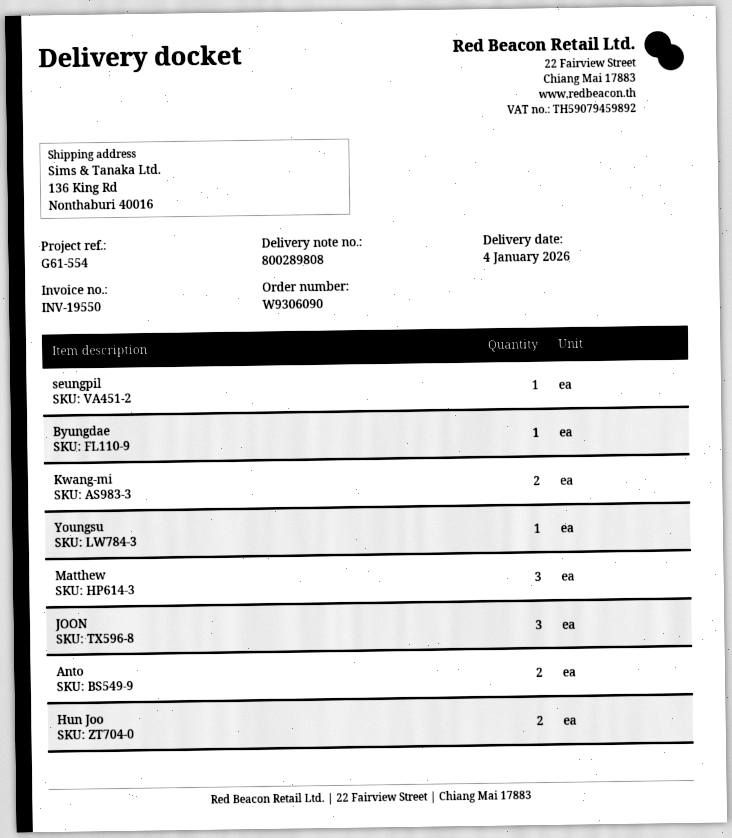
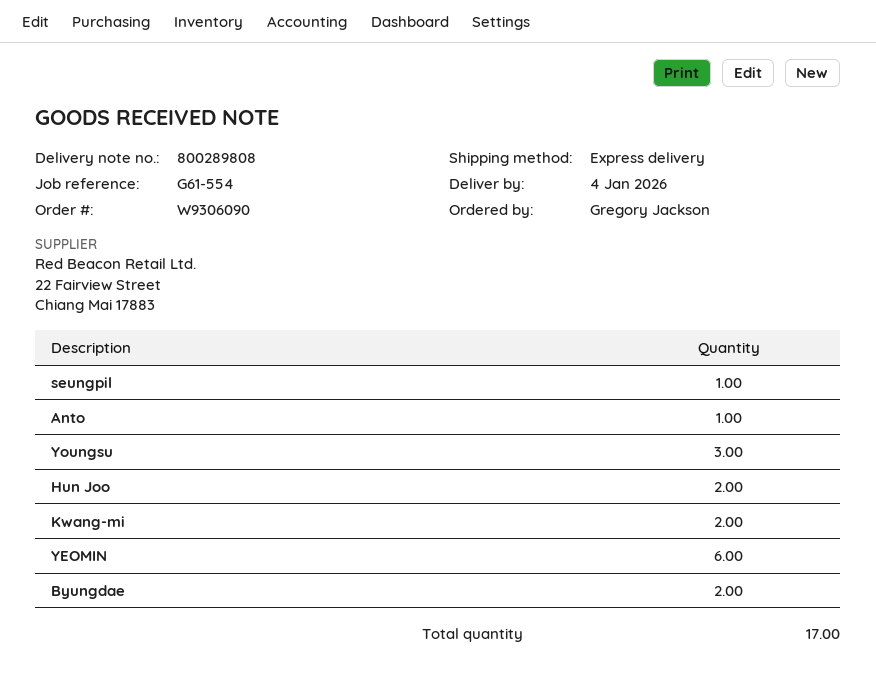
Byungdae: 1 -> 2
Youngsu: 1 -> 3
Matthew: 3 -> none
JOON: 3 -> none
Anto: 2 -> 1
YEOMIN: none -> 6

